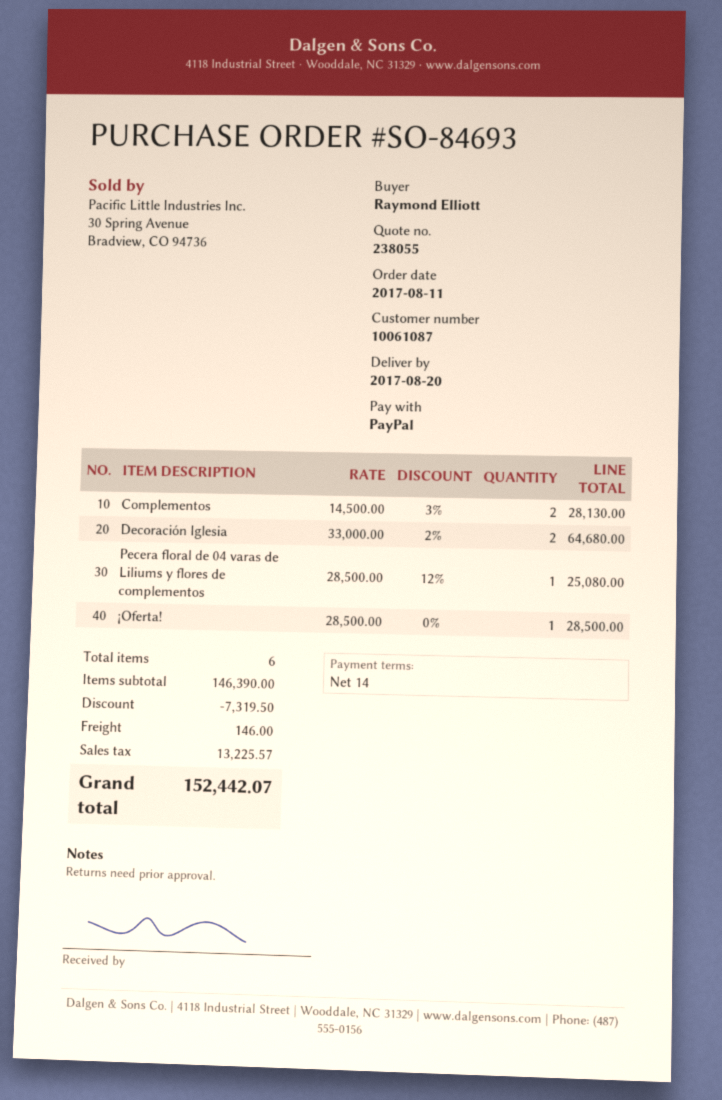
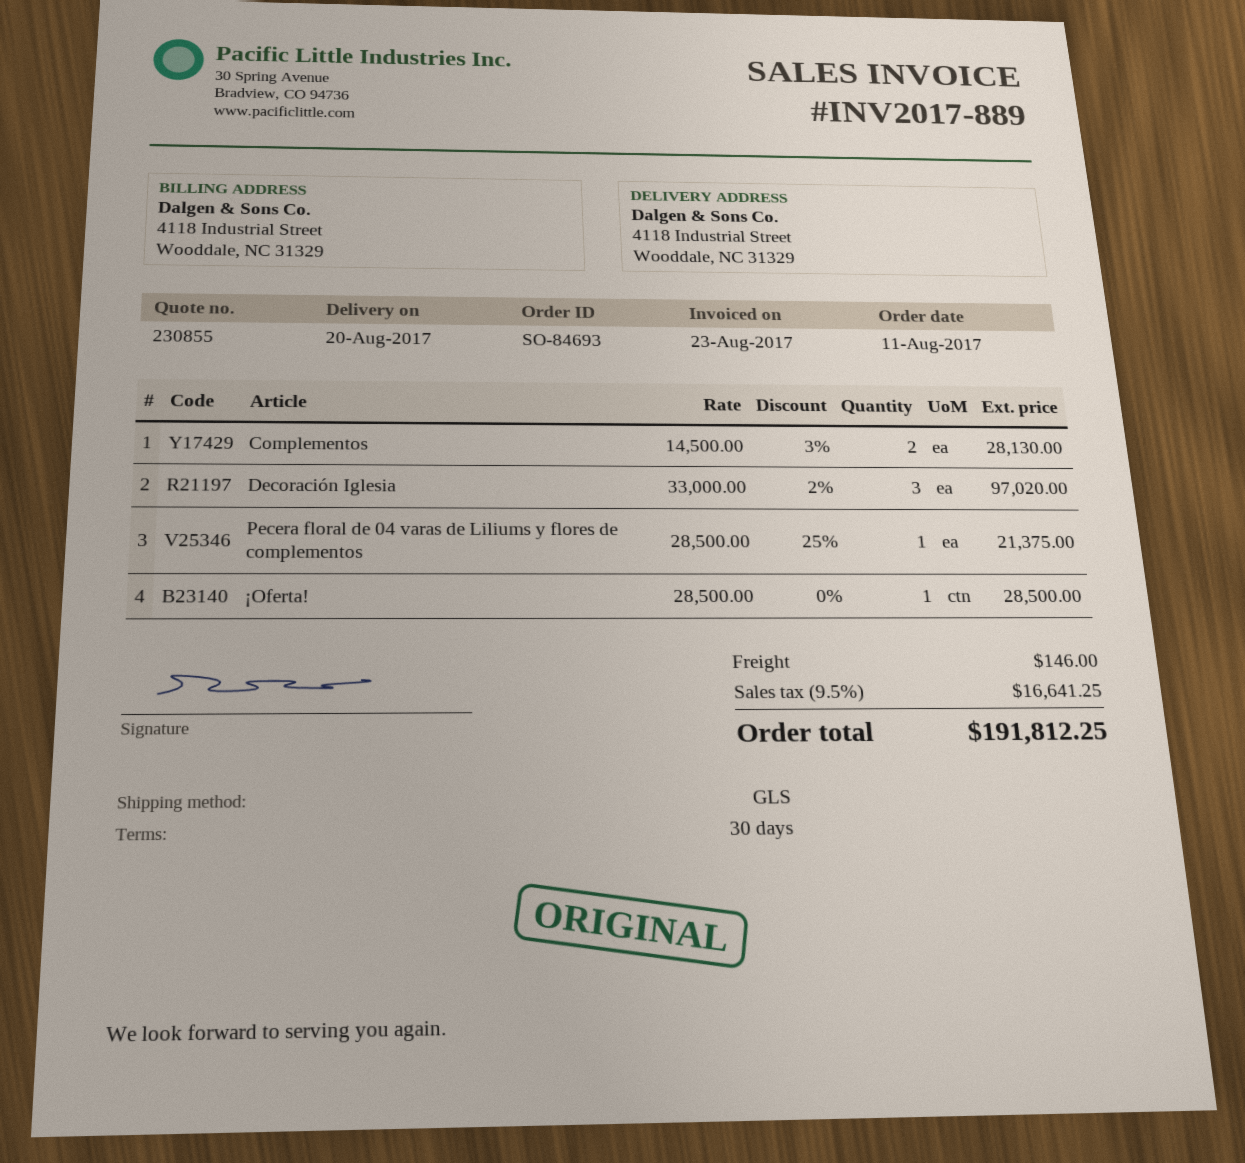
quote number: 238055 -> 230855
payment terms: 14 days -> 30 days
Decoración Iglesia: 2 x 33000.00 - 2% = 64680.00 -> 3 x 33000.00 - 2% = 97020.00
Pecera floral de 04 varas de Liliums y flores de complementos: 1 x 28500.00 - 12% = 25080.00 -> 1 x 28500.00 - 25% = 21375.00
discount: 7319.50 -> none
tax: 13225.57 -> 16641.25
total: 152442.07 -> 191812.25

